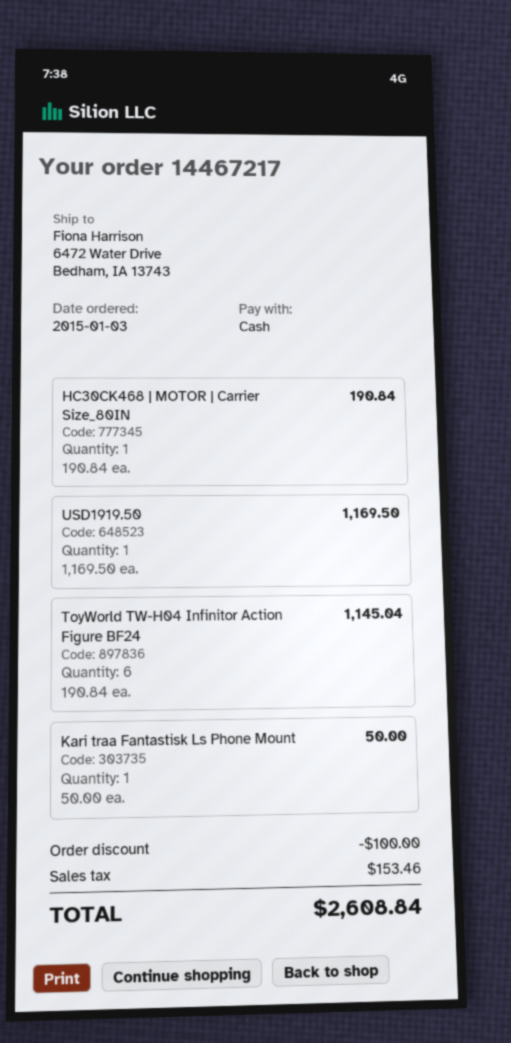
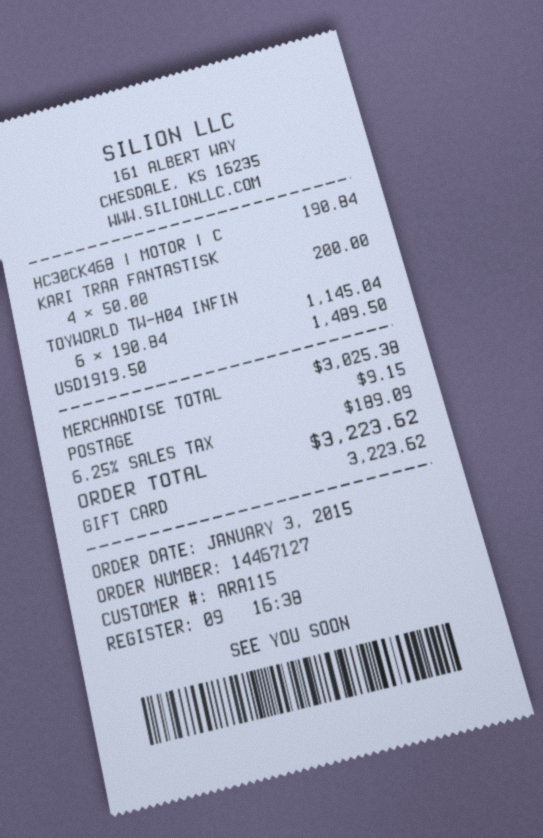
order number: 14467217 -> 14467127
payment method: cash -> gift card
USD1919.50: 1 x 1169.50 = 1169.50 -> 1 x 1489.50 = 1489.50
Kari traa Fantastisk Ls Phone Mount: 1 x 50.00 = 50.00 -> 4 x 50.00 = 200.00
discount: 100.00 -> none
shipping: none -> 9.15
tax: 153.46 -> 189.09
total: 2608.84 -> 3223.62

